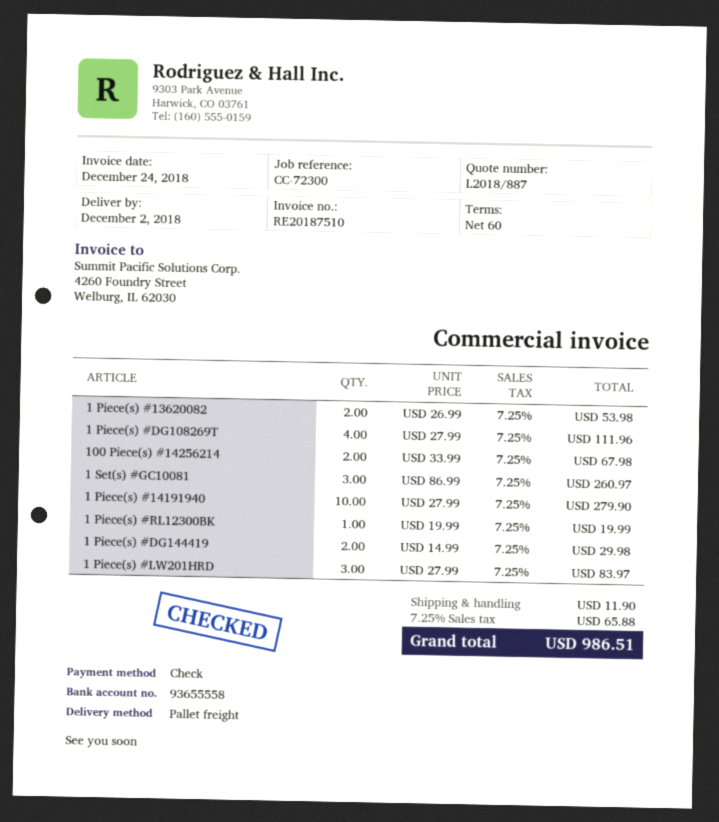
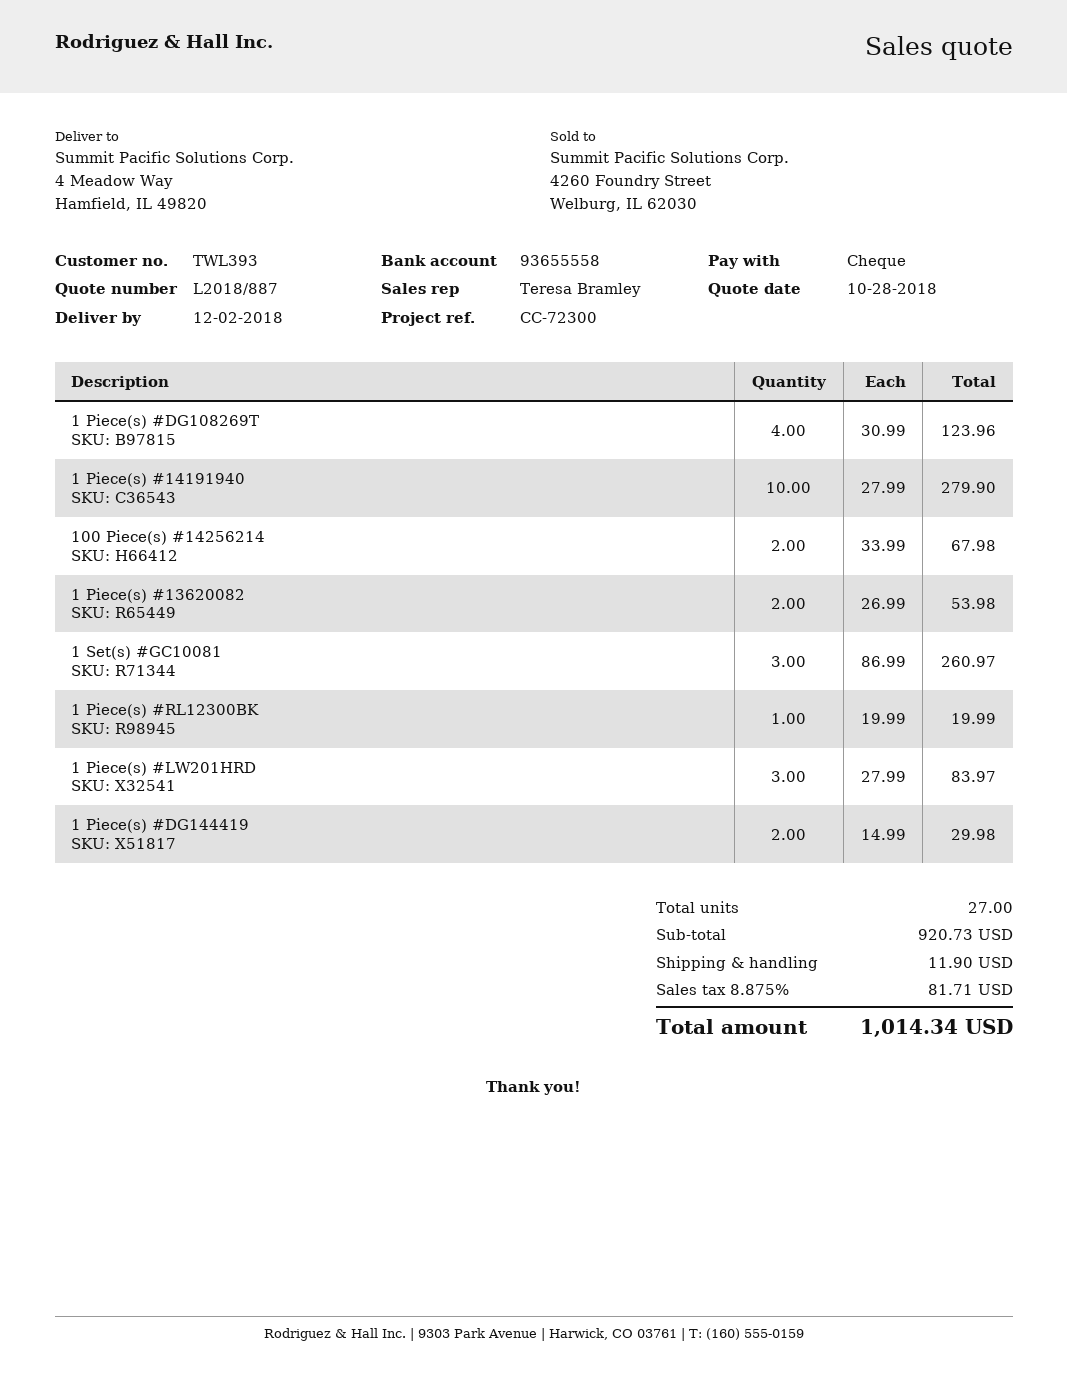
1 Piece(s) #DG108269T: 4 x 27.99 = 111.96 -> 4 x 30.99 = 123.96
tax: 7.25% = 65.88 -> 8.875% = 81.71
total: 986.51 -> 1014.34

